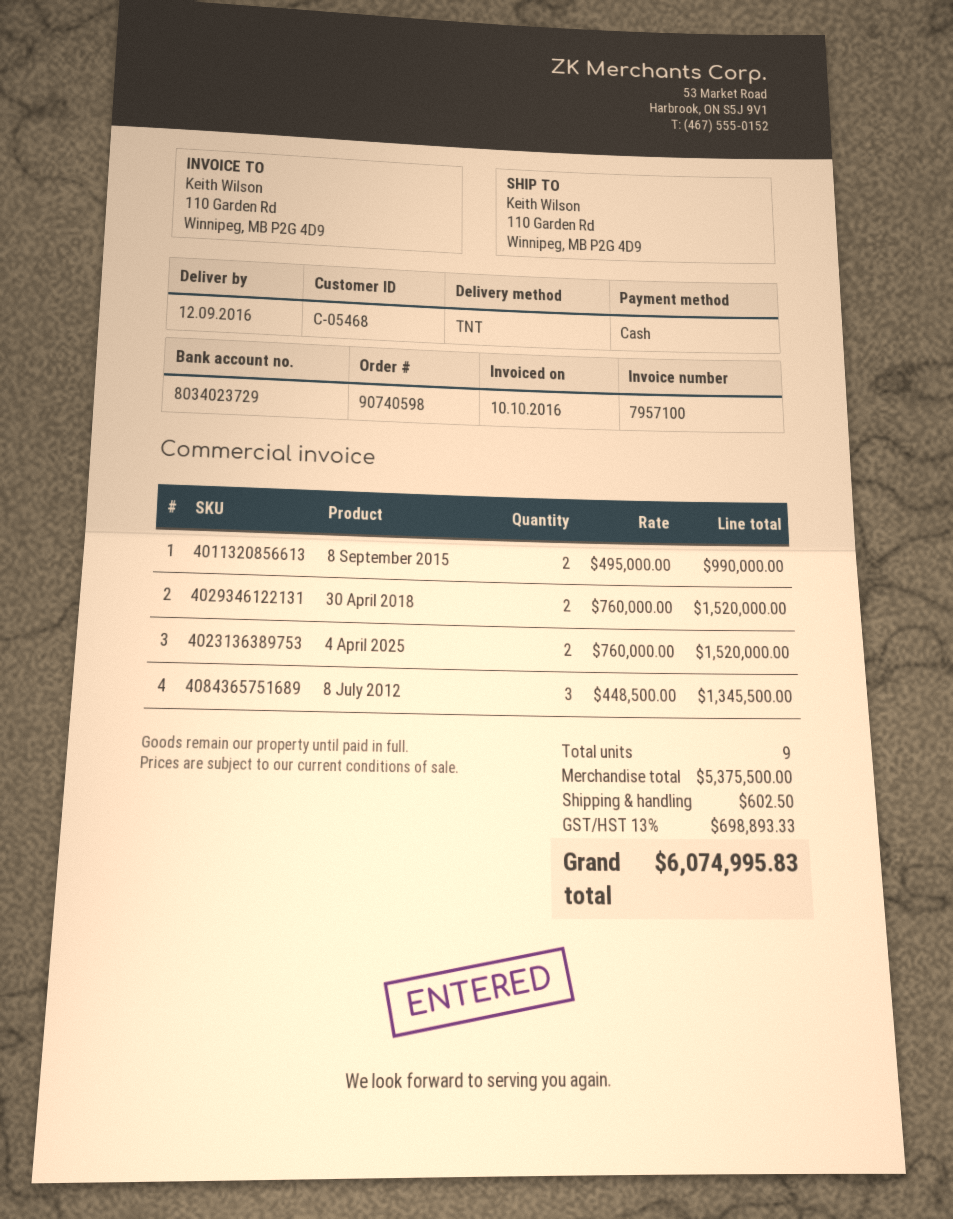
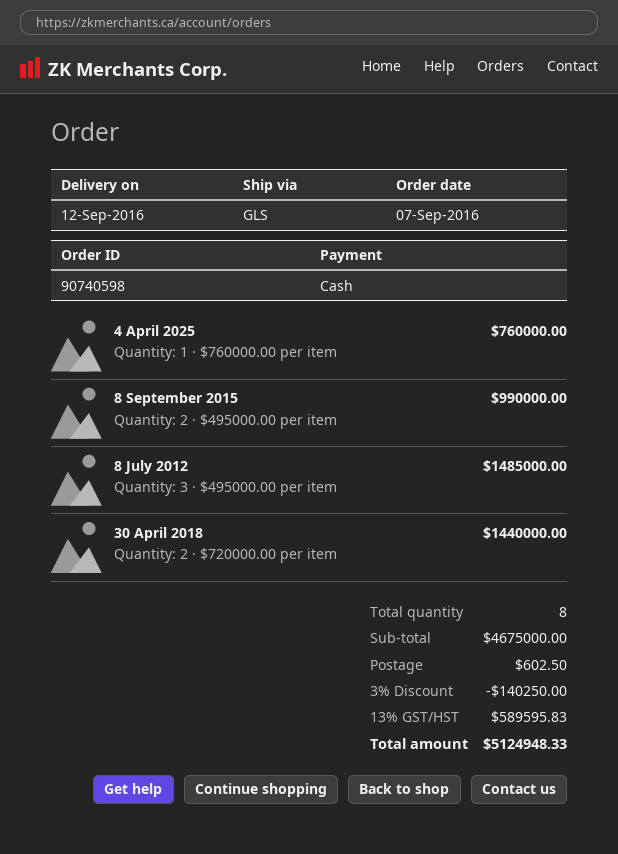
shipping method: TNT -> GLS
30 April 2018: 2 x 760000.00 = 1520000.00 -> 2 x 720000.00 = 1440000.00
4 April 2025: 2 x 760000.00 = 1520000.00 -> 1 x 760000.00 = 760000.00
8 July 2012: 3 x 448500.00 = 1345500.00 -> 3 x 495000.00 = 1485000.00
total quantity: 9 -> 8
subtotal: 5375500.00 -> 4675000.00
discount: none -> 3% = 140250.00
tax: 13% = 698893.33 -> 13% = 589595.83
total: 6074995.83 -> 5124948.33

